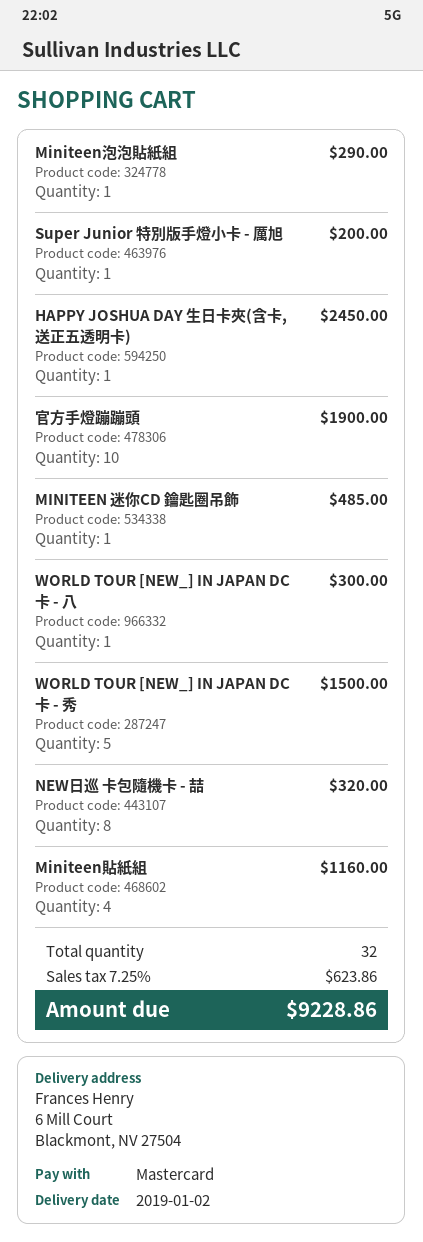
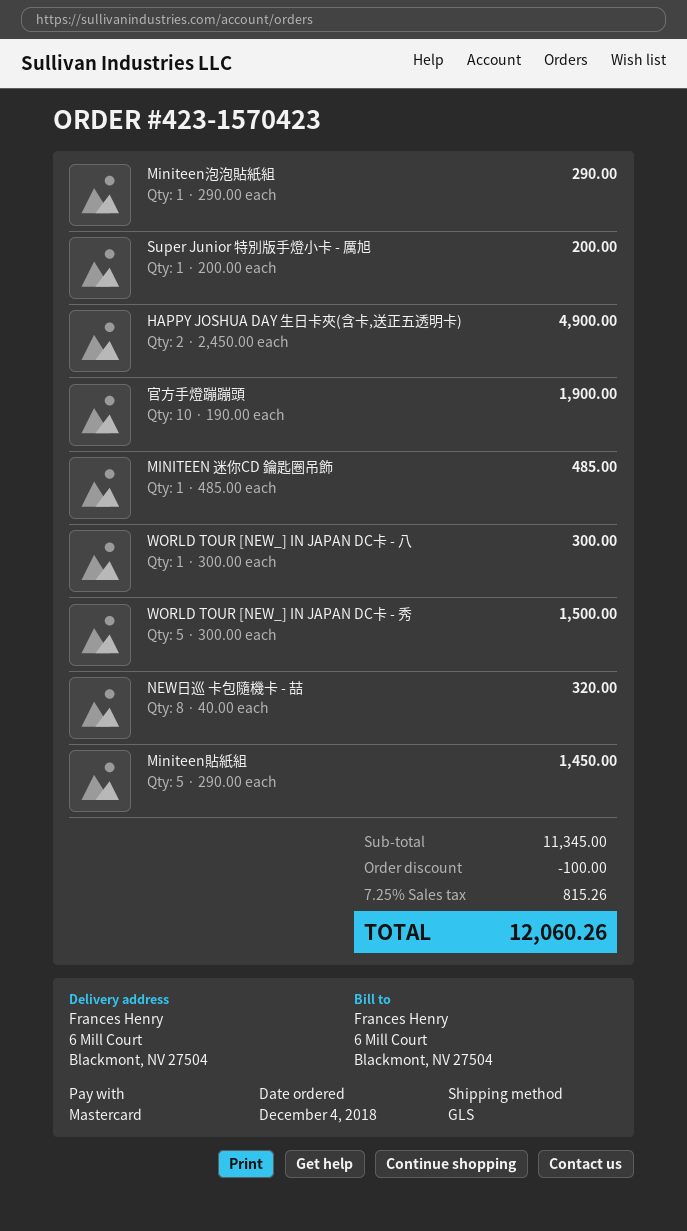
HAPPY JOSHUA DAY 生日卡夾(含卡,送正五透明卡): 1 for 2450.00 -> 2 for 4900.00
Miniteen貼紙組: 4 for 1160.00 -> 5 for 1450.00
discount: none -> 100.00
tax: 7.25% = 623.86 -> 7.25% = 815.26
total: 9228.86 -> 12060.26

